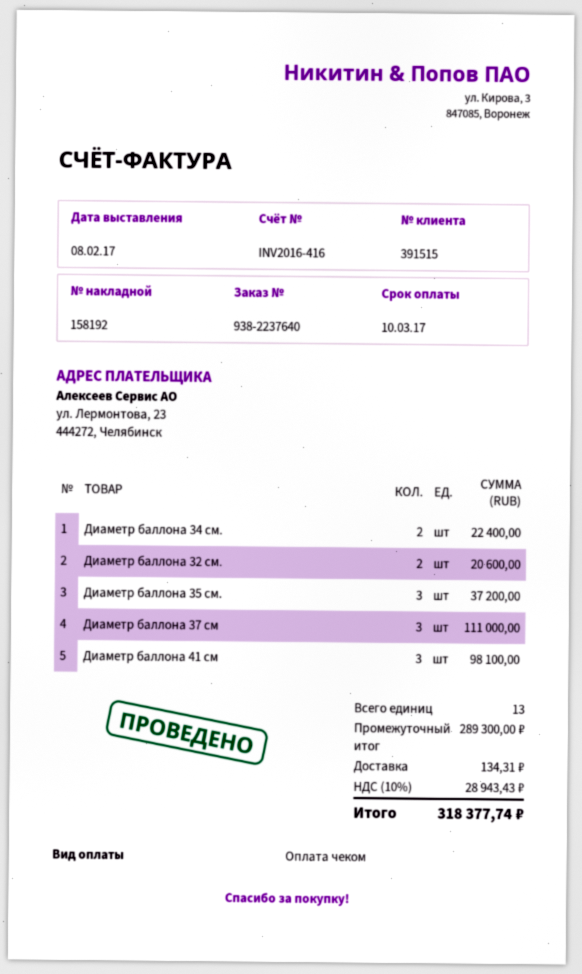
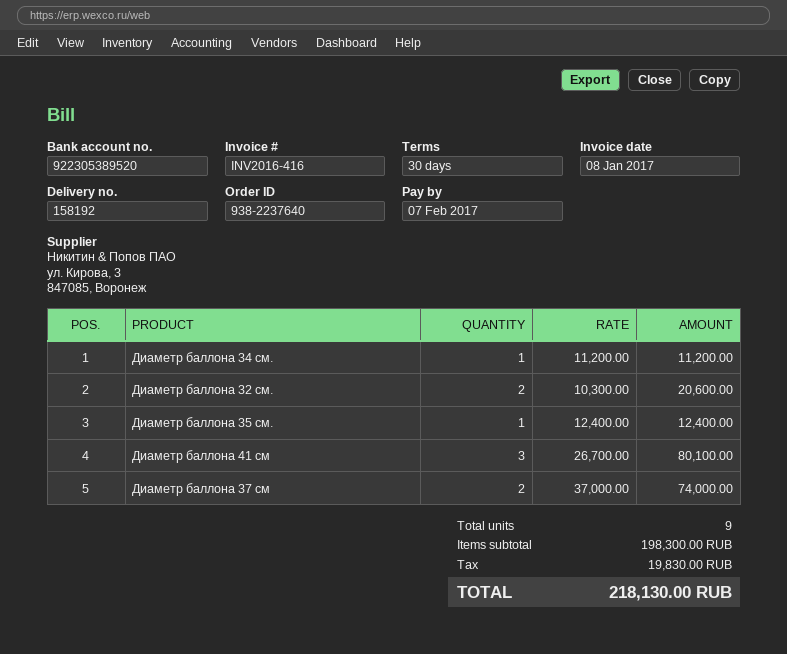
invoice date: 2017-02-08 -> 2017-01-08
due date: 2017-03-10 -> 2017-02-07
Диаметр баллона 34 см.: 2 for 22400.00 -> 1 for 11200.00
Диаметр баллона 35 см.: 3 for 37200.00 -> 1 for 12400.00
Диаметр баллона 37 см: 3 for 111000.00 -> 2 for 74000.00
Диаметр баллона 41 см: 3 for 98100.00 -> 3 for 80100.00
total quantity: 13 -> 9
subtotal: 289300.00 -> 198300.00
shipping: 134.31 -> none
tax: 28943.43 -> 19830.00
total: 318377.74 -> 218130.00

